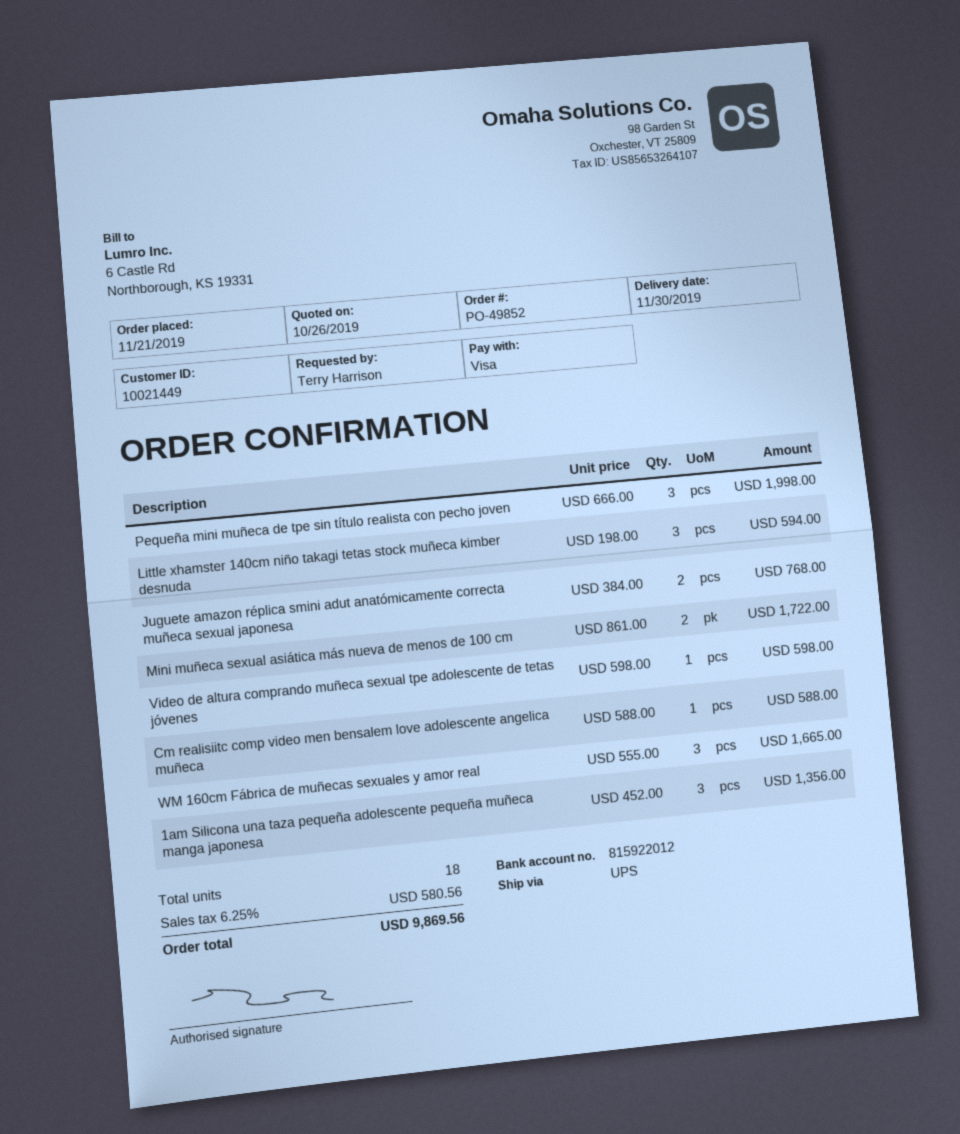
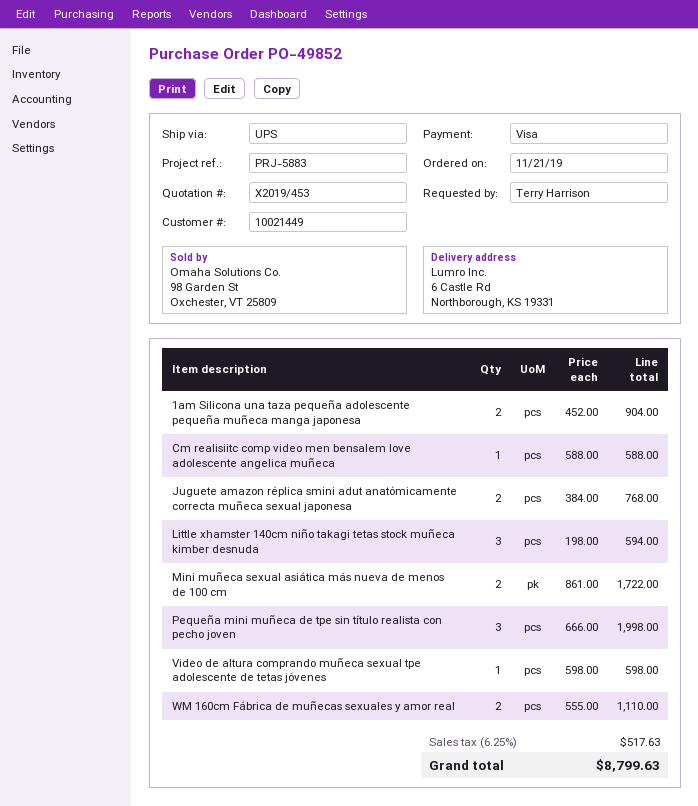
WM 160cm Fábrica de muñecas sexuales y amor real: 3 x 555.00 = 1665.00 -> 2 x 555.00 = 1110.00
1am Silicona una taza pequeña adolescente pequeña muñeca manga japonesa: 3 x 452.00 = 1356.00 -> 2 x 452.00 = 904.00
tax: 6.25% = 580.56 -> 6.25% = 517.63
total: 9869.56 -> 8799.63

